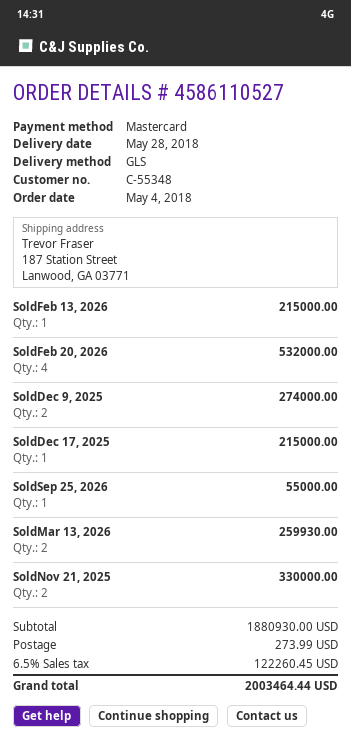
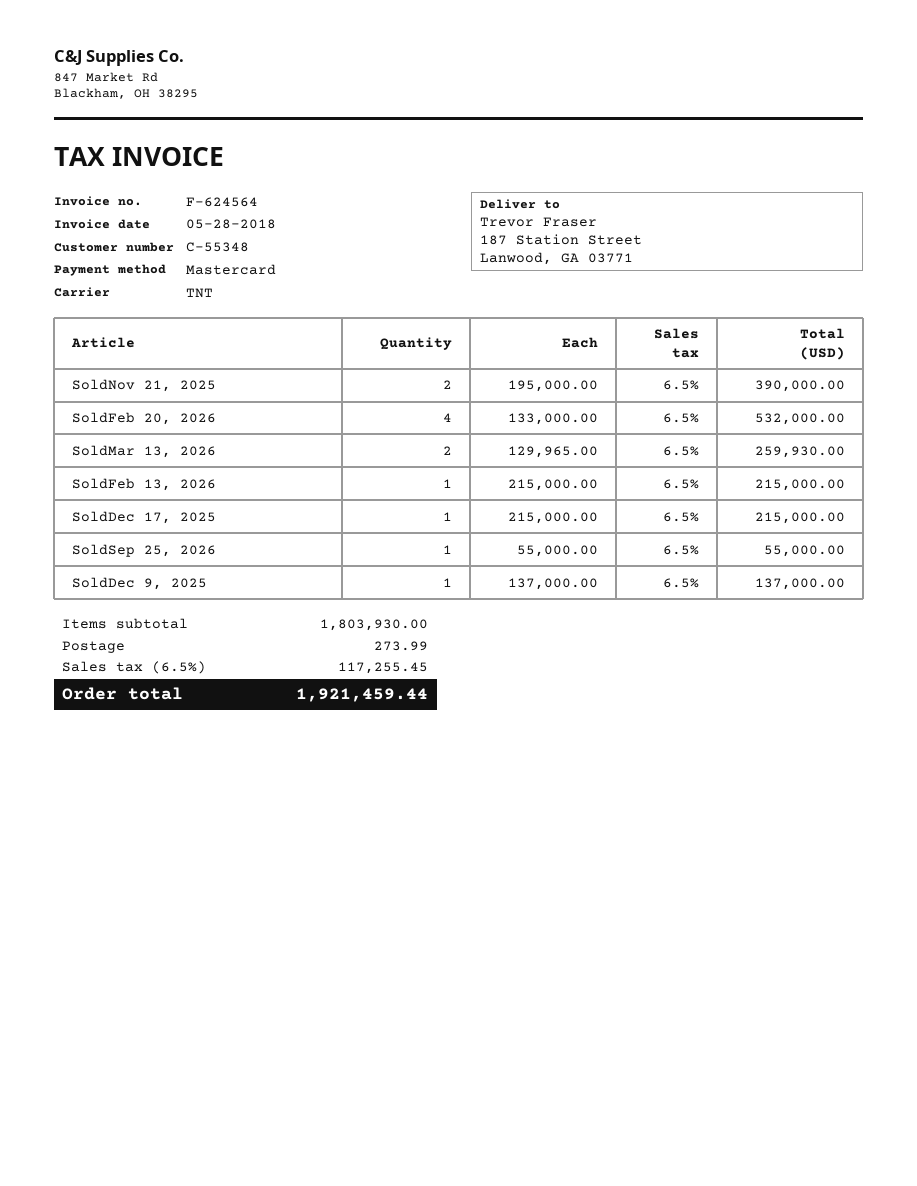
shipping method: GLS -> TNT
SoldDec 9, 2025: 2 for 274000.00 -> 1 for 137000.00
SoldNov 21, 2025: 2 for 330000.00 -> 2 for 390000.00
subtotal: 1880930.00 -> 1803930.00
tax: 6.5% = 122260.45 -> 6.5% = 117255.45
total: 2003464.44 -> 1921459.44

